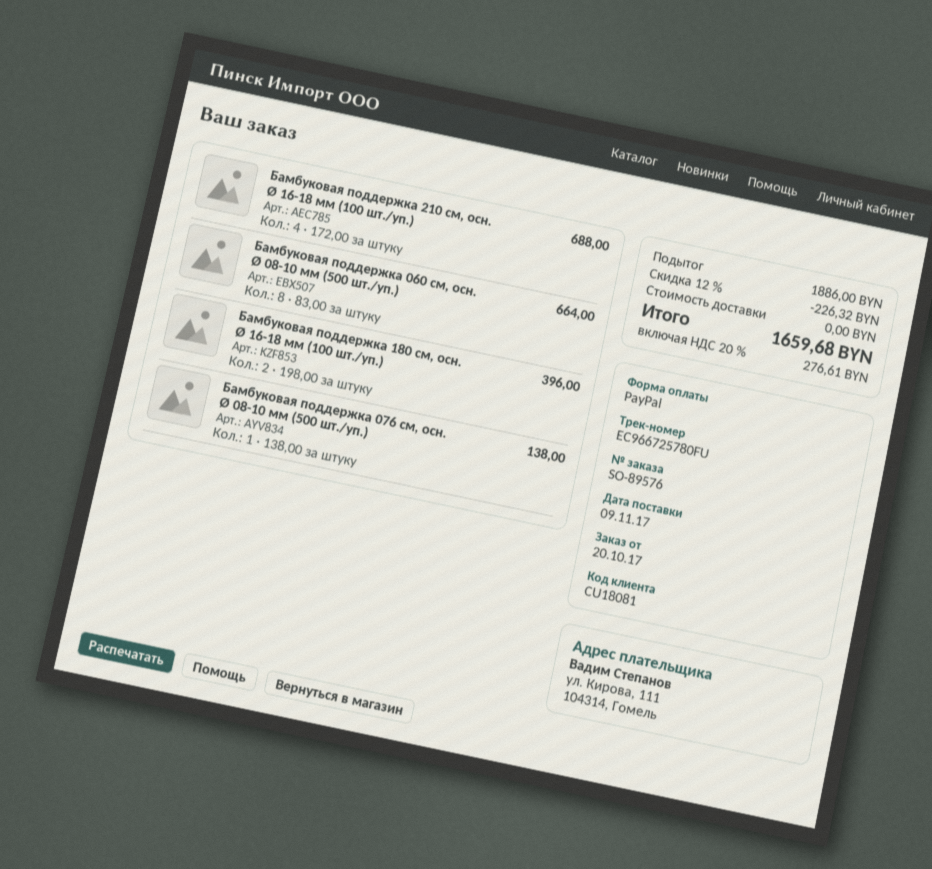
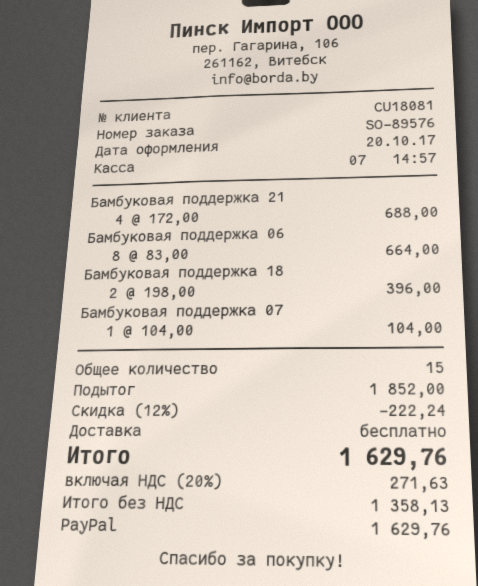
Бамбуковая поддержка 076 см, осн. Ø 08-10 мм (500 шт./уп.): 1 x 138.00 = 138.00 -> 1 x 104.00 = 104.00
subtotal: 1886.00 -> 1852.00
discount: 12% = 226.32 -> 12% = 222.24
tax: 20% = 276.61 -> 20% = 271.63
total: 1659.68 -> 1629.76

